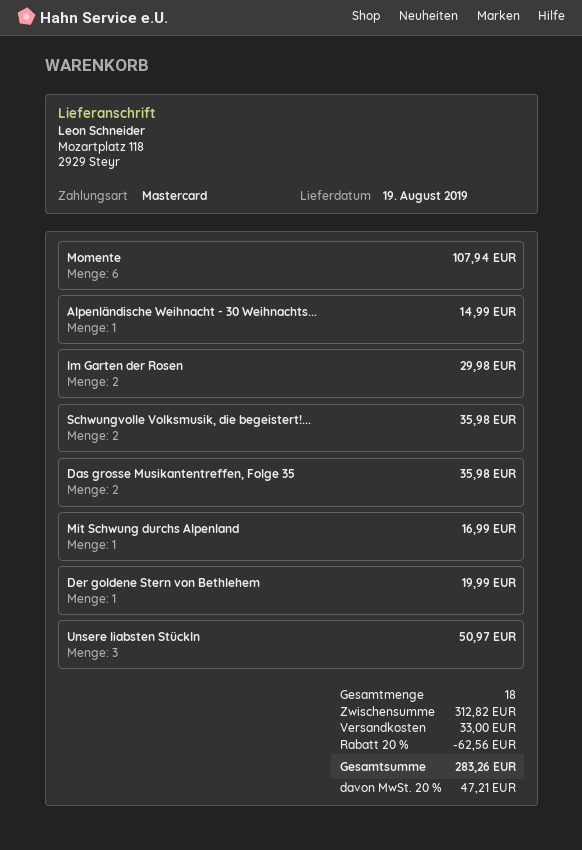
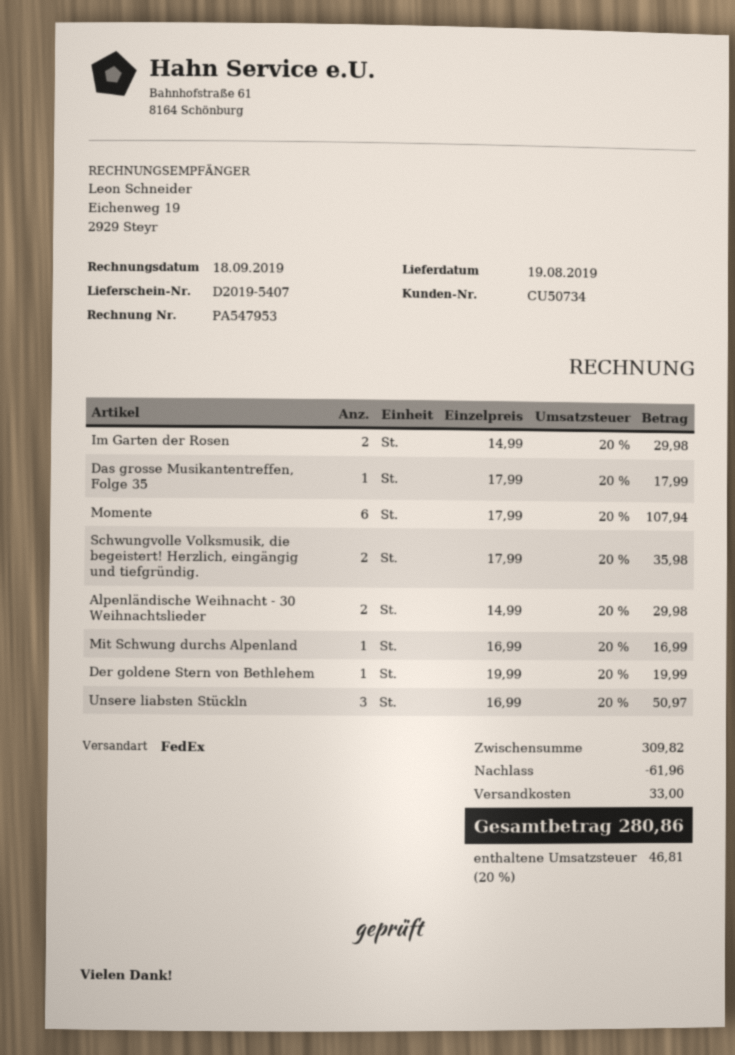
Alpenländische Weihnacht - 30 Weihnachts...: 1 for 14.99 -> 2 for 29.98
Das grosse Musikantentreffen, Folge 35: 2 for 35.98 -> 1 for 17.99
subtotal: 312.82 -> 309.82
discount: 62.56 -> 61.96
tax: 20% = 47.21 -> 20% = 46.81
total: 283.26 -> 280.86

